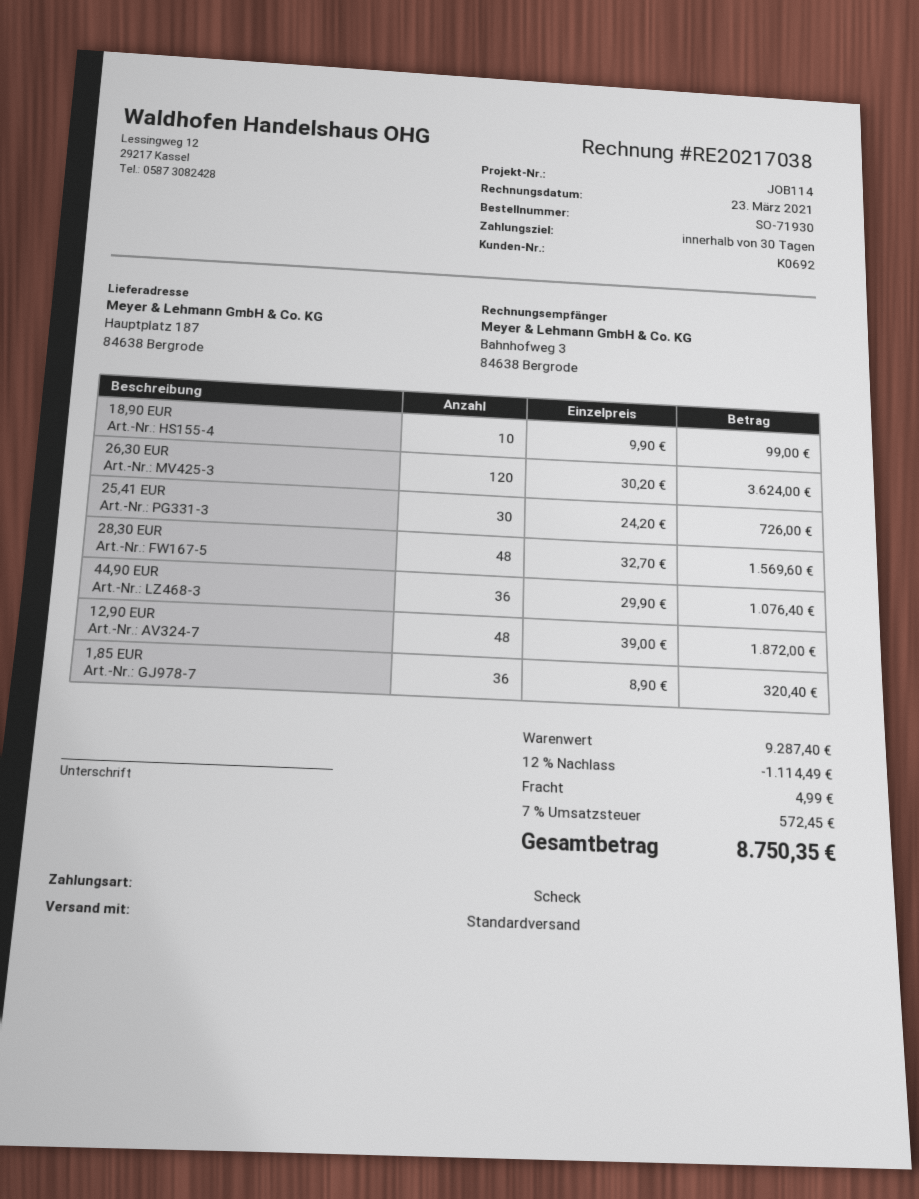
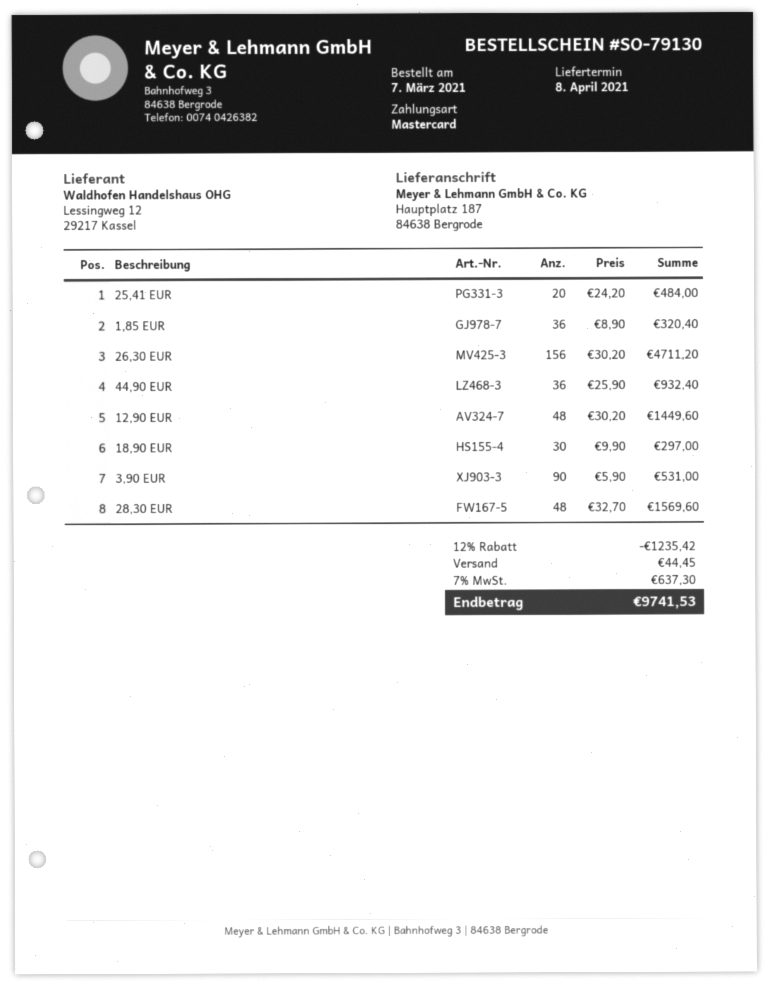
order number: SO-71930 -> SO-79130
payment method: cheque -> Mastercard
18,90 EUR: 10 x 9.90 = 99.00 -> 30 x 9.90 = 297.00
26,30 EUR: 120 x 30.20 = 3624.00 -> 156 x 30.20 = 4711.20
25,41 EUR: 30 x 24.20 = 726.00 -> 20 x 24.20 = 484.00
44,90 EUR: 36 x 29.90 = 1076.40 -> 36 x 25.90 = 932.40
12,90 EUR: 48 x 39.00 = 1872.00 -> 48 x 30.20 = 1449.60
3,90 EUR: none -> 90 x 5.90 = 531.00
discount: 12% = 1114.49 -> 12% = 1235.42
shipping: 4.99 -> 44.45
tax: 7% = 572.45 -> 7% = 637.30
total: 8750.35 -> 9741.53

